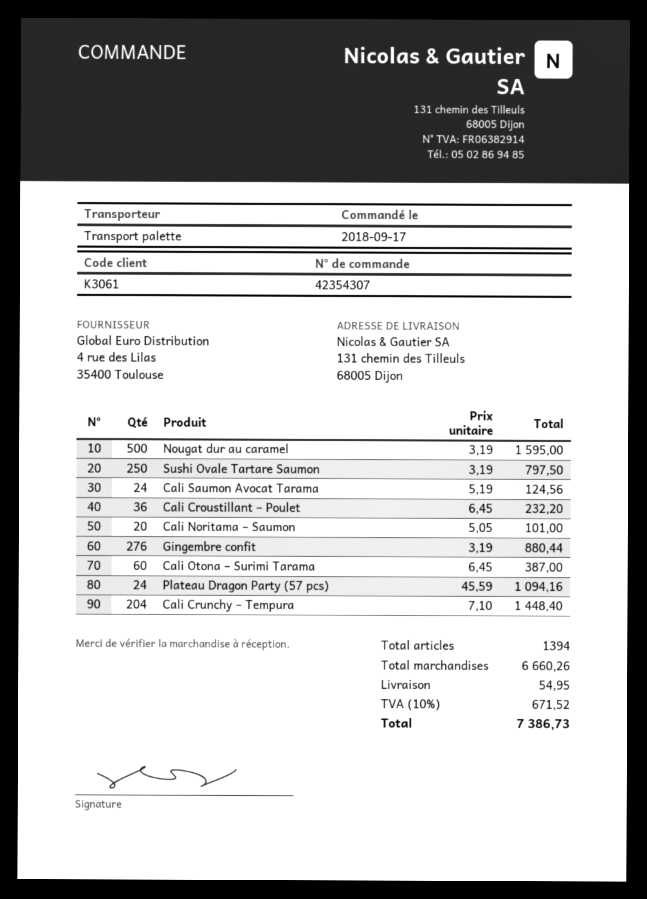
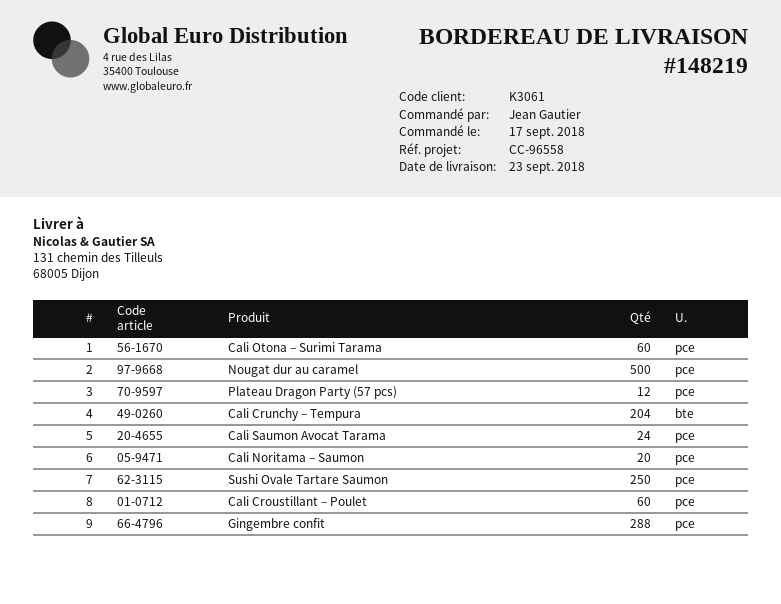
Cali Croustillant – Poulet: 36 -> 60
Gingembre confit: 276 -> 288
Plateau Dragon Party (57 pcs): 24 -> 12

